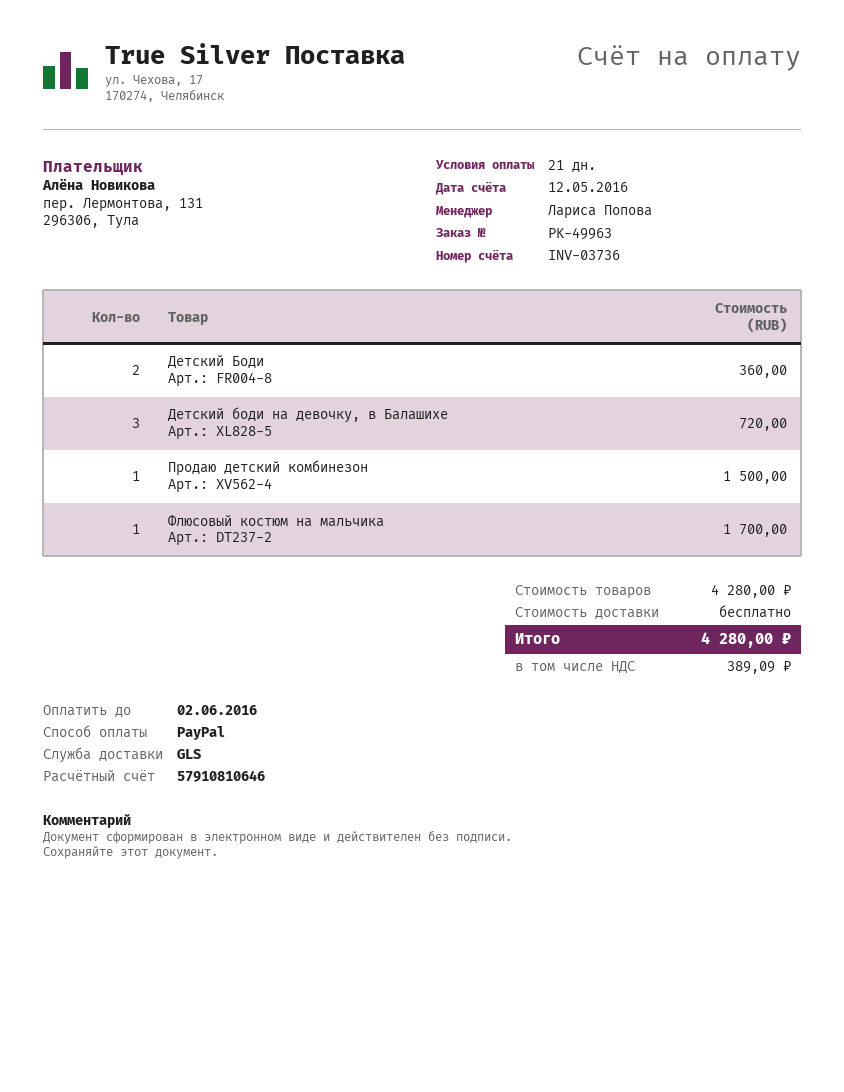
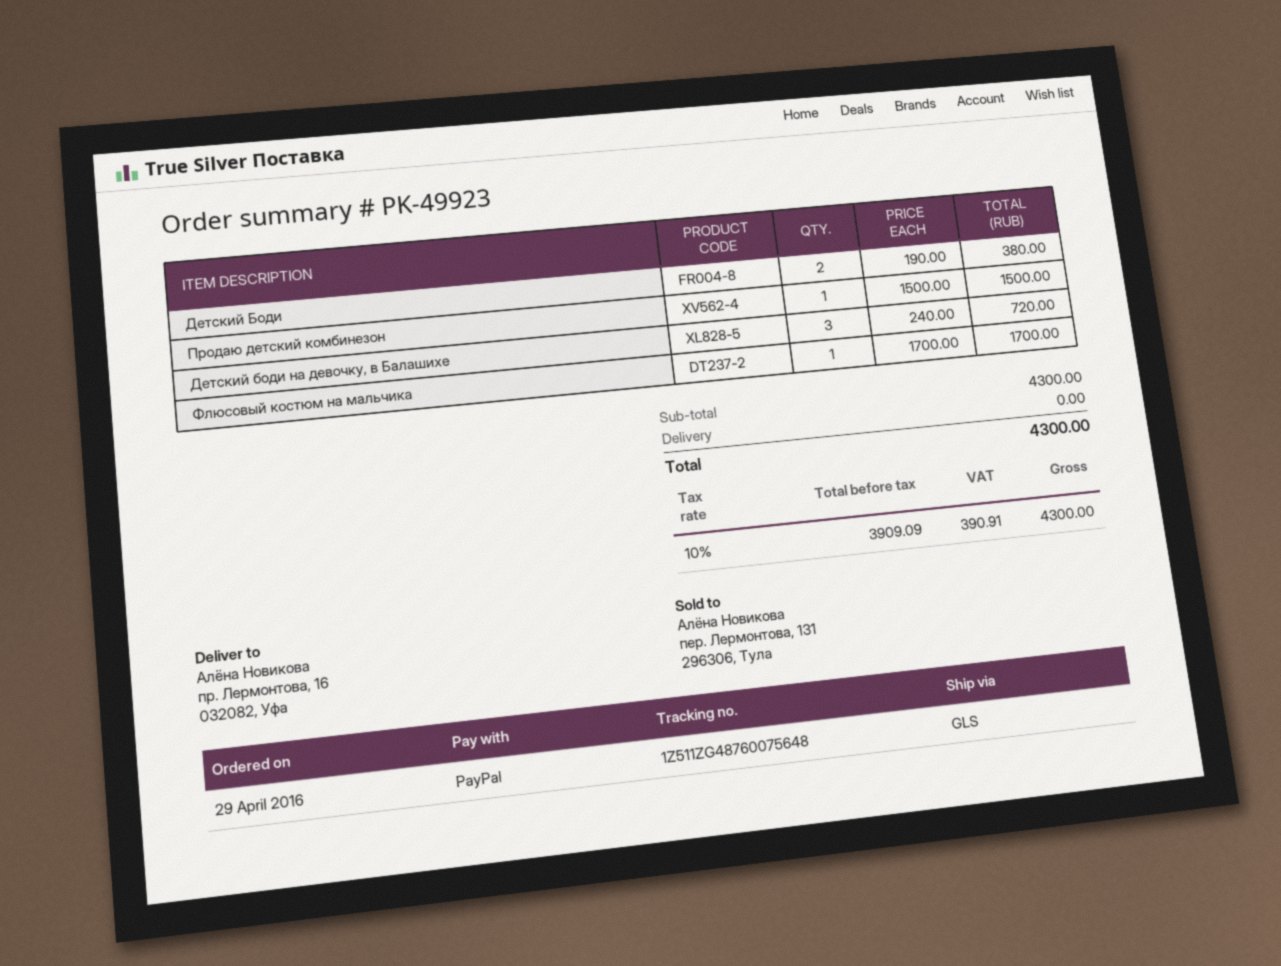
order number: PK-49963 -> PK-49923
Детский Боди: 2 for 360.00 -> 2 for 380.00
subtotal: 4280.00 -> 4300.00
tax: 389.09 -> 390.91
total: 4280.00 -> 4300.00

